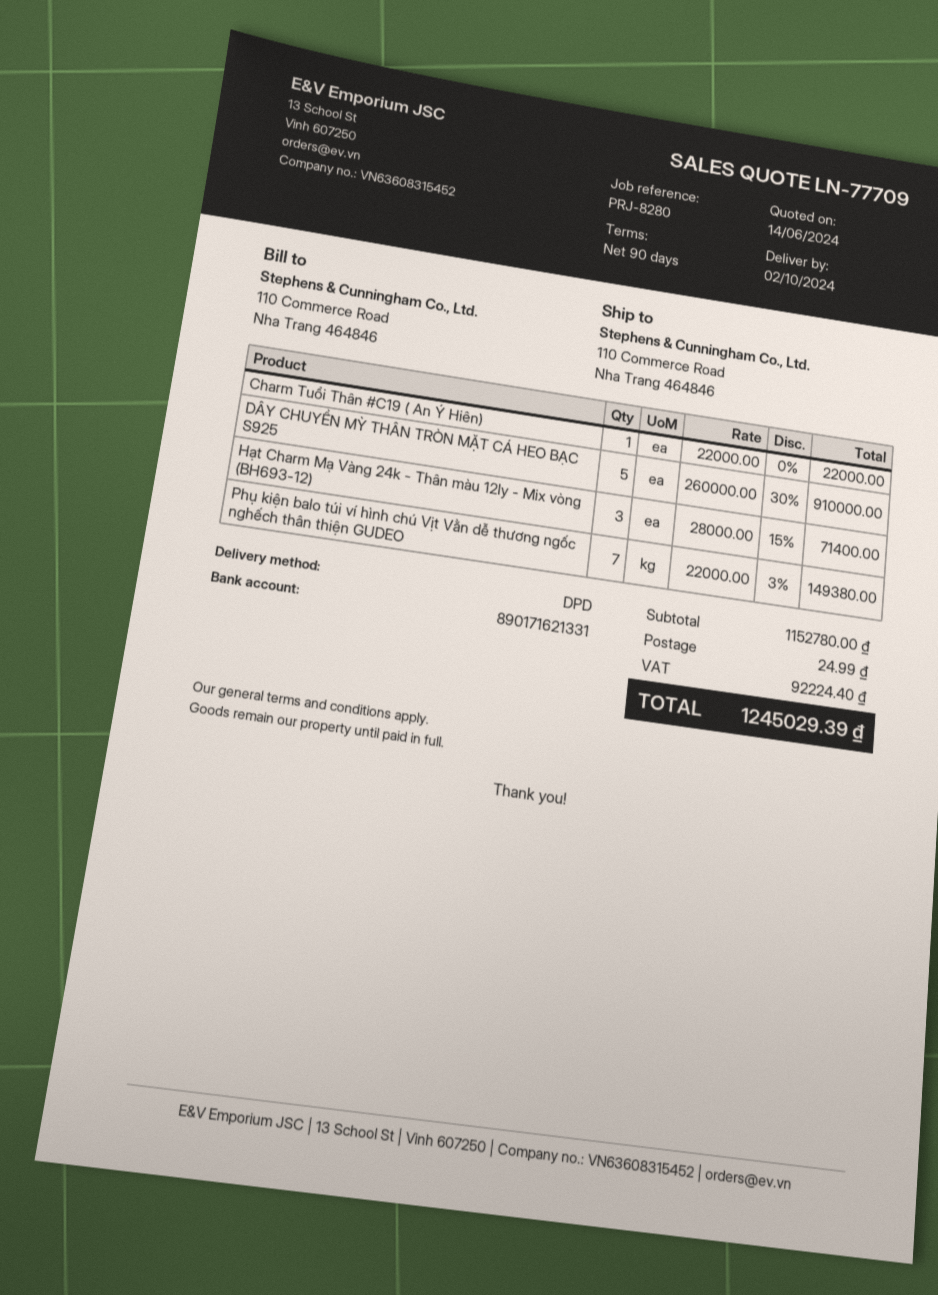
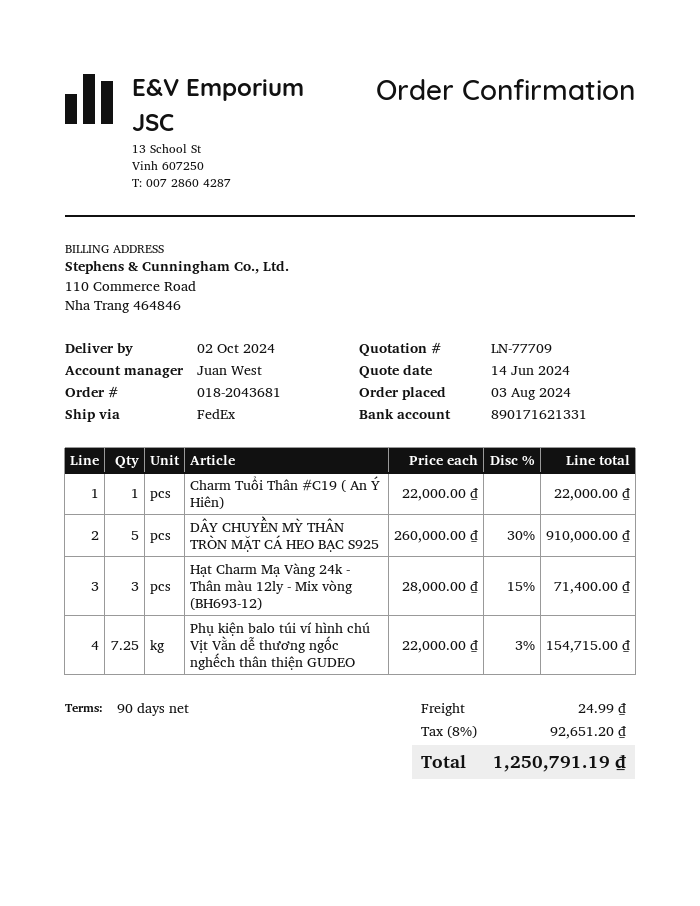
shipping method: DPD -> FedEx
Phụ kiện balo túi ví hình chú Vịt Vằn dễ thương ngốc nghếch thân thiện GUDEO: 7 x 22000.00 - 3% = 149380.00 -> 7.25 x 22000.00 - 3% = 154715.00
tax: 92224.40 -> 92651.20
total: 1245029.39 -> 1250791.19

